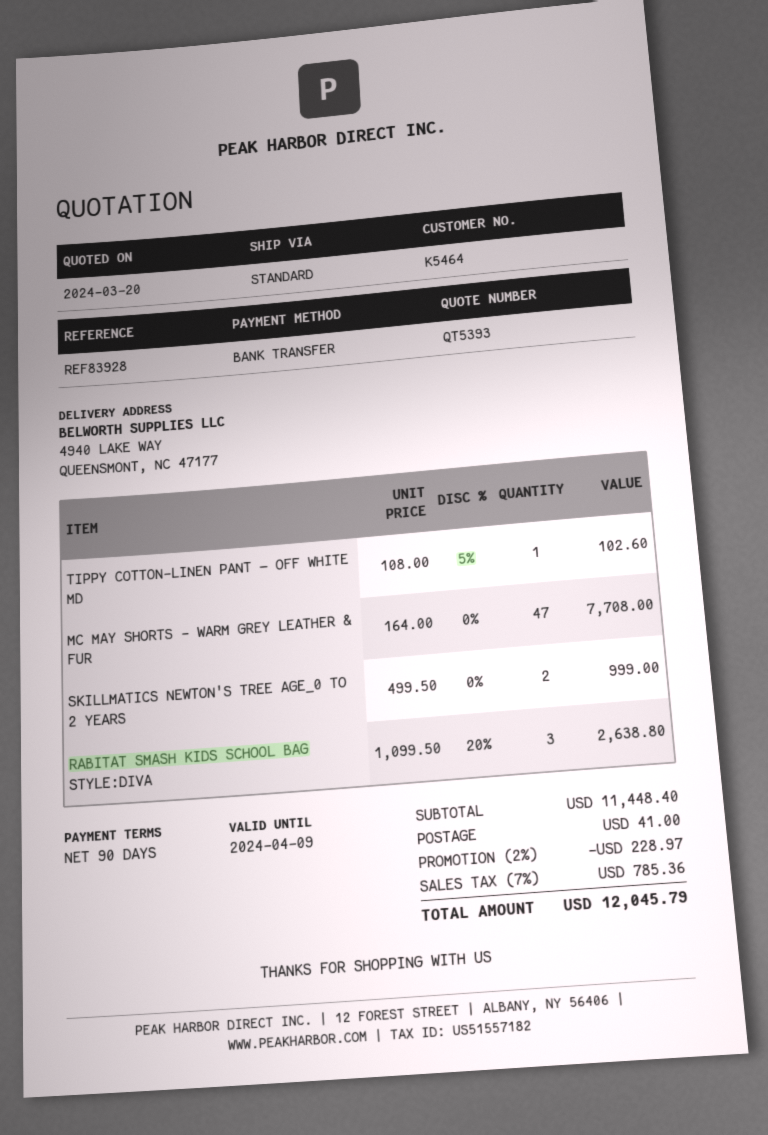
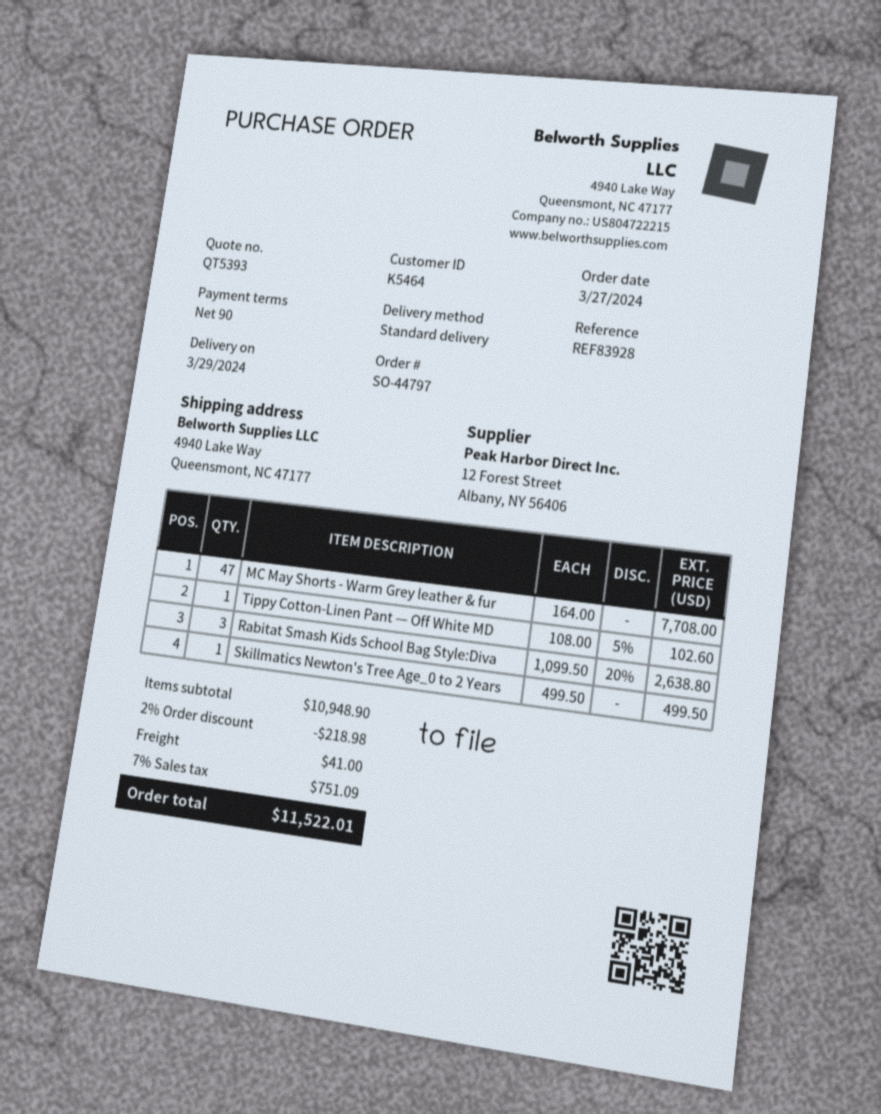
SKILLMATICS NEWTON'S TREE AGE_0 TO 2 YEARS: 2 x 499.50 = 999.00 -> 1 x 499.50 = 499.50
subtotal: 11448.40 -> 10948.90
discount: 2% = 228.97 -> 2% = 218.98
tax: 7% = 785.36 -> 7% = 751.09
total: 12045.79 -> 11522.01

